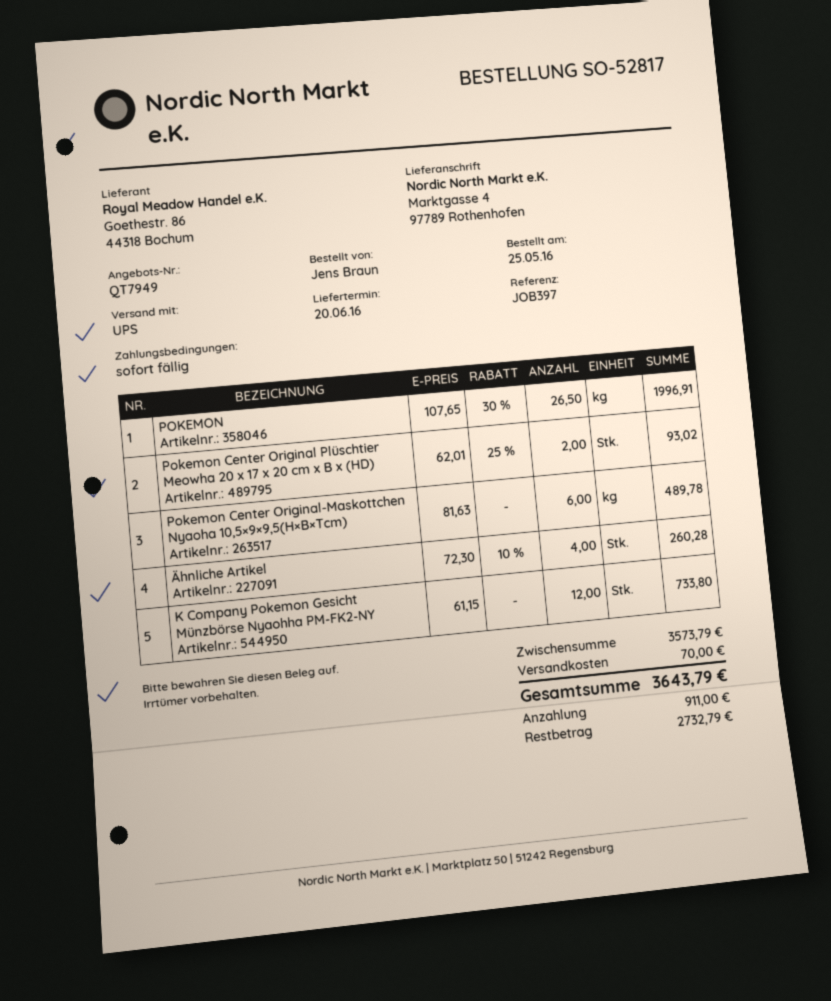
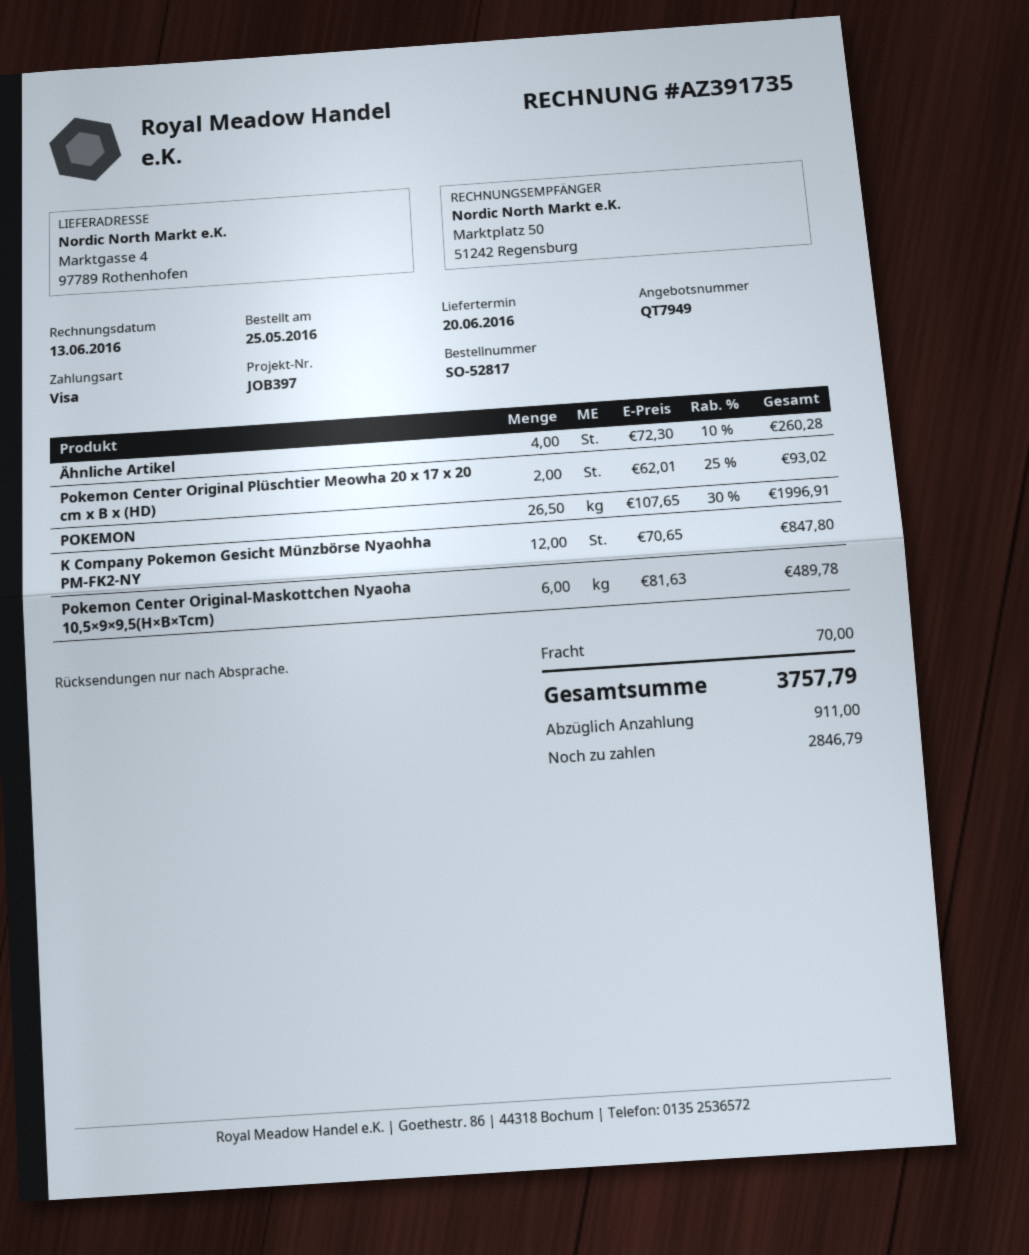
K Company Pokemon Gesicht Münzbörse Nyaohha PM-FK2-NY: 12 x 61.15 = 733.80 -> 12 x 70.65 = 847.80
total: 3643.79 -> 3757.79
balance: 2732.79 -> 2846.79

